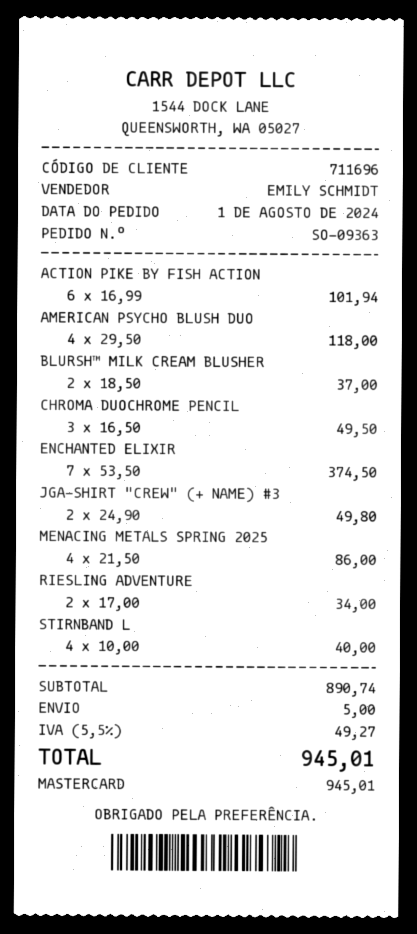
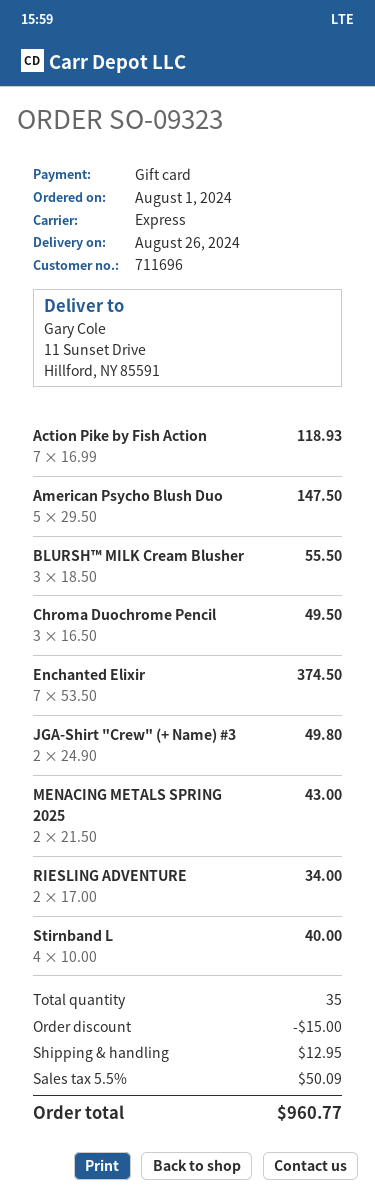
order number: SO-09363 -> SO-09323
payment method: Mastercard -> gift card
ACTION PIKE BY FISH ACTION: 6 x 16.99 = 101.94 -> 7 x 16.99 = 118.93
AMERICAN PSYCHO BLUSH DUO: 4 x 29.50 = 118.00 -> 5 x 29.50 = 147.50
BLURSH™ MILK CREAM BLUSHER: 2 x 18.50 = 37.00 -> 3 x 18.50 = 55.50
MENACING METALS SPRING 2025: 4 x 21.50 = 86.00 -> 2 x 21.50 = 43.00
discount: none -> 15.00
shipping: 5.00 -> 12.95
tax: 5.5% = 49.27 -> 5.5% = 50.09
total: 945.01 -> 960.77

